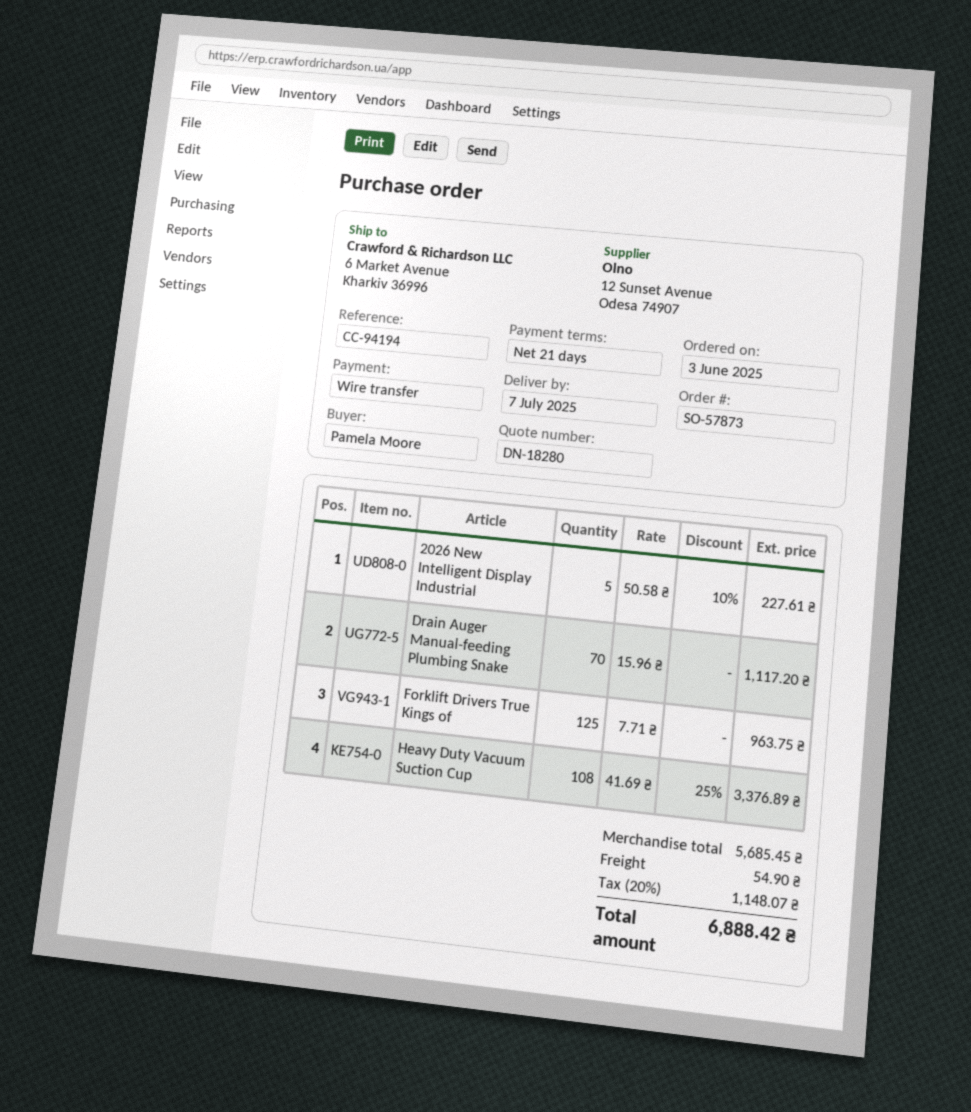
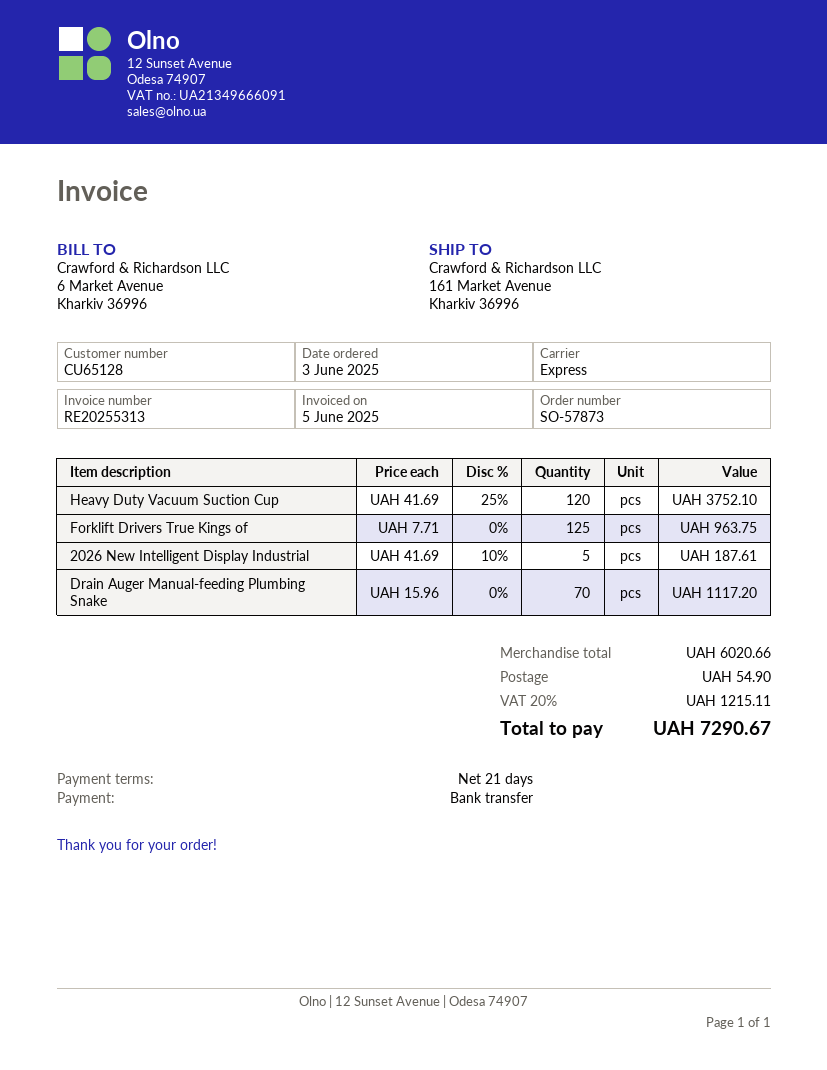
ship to: 6 Market Avenue, Kharkiv 36996 -> 161 Market Avenue, Kharkiv 36996
2026 New Intelligent Display Industrial: 5 x 50.58 - 10% = 227.61 -> 5 x 41.69 - 10% = 187.61
Heavy Duty Vacuum Suction Cup: 108 x 41.69 - 25% = 3376.89 -> 120 x 41.69 - 25% = 3752.10
subtotal: 5685.45 -> 6020.66
tax: 20% = 1148.07 -> 20% = 1215.11
total: 6888.42 -> 7290.67

